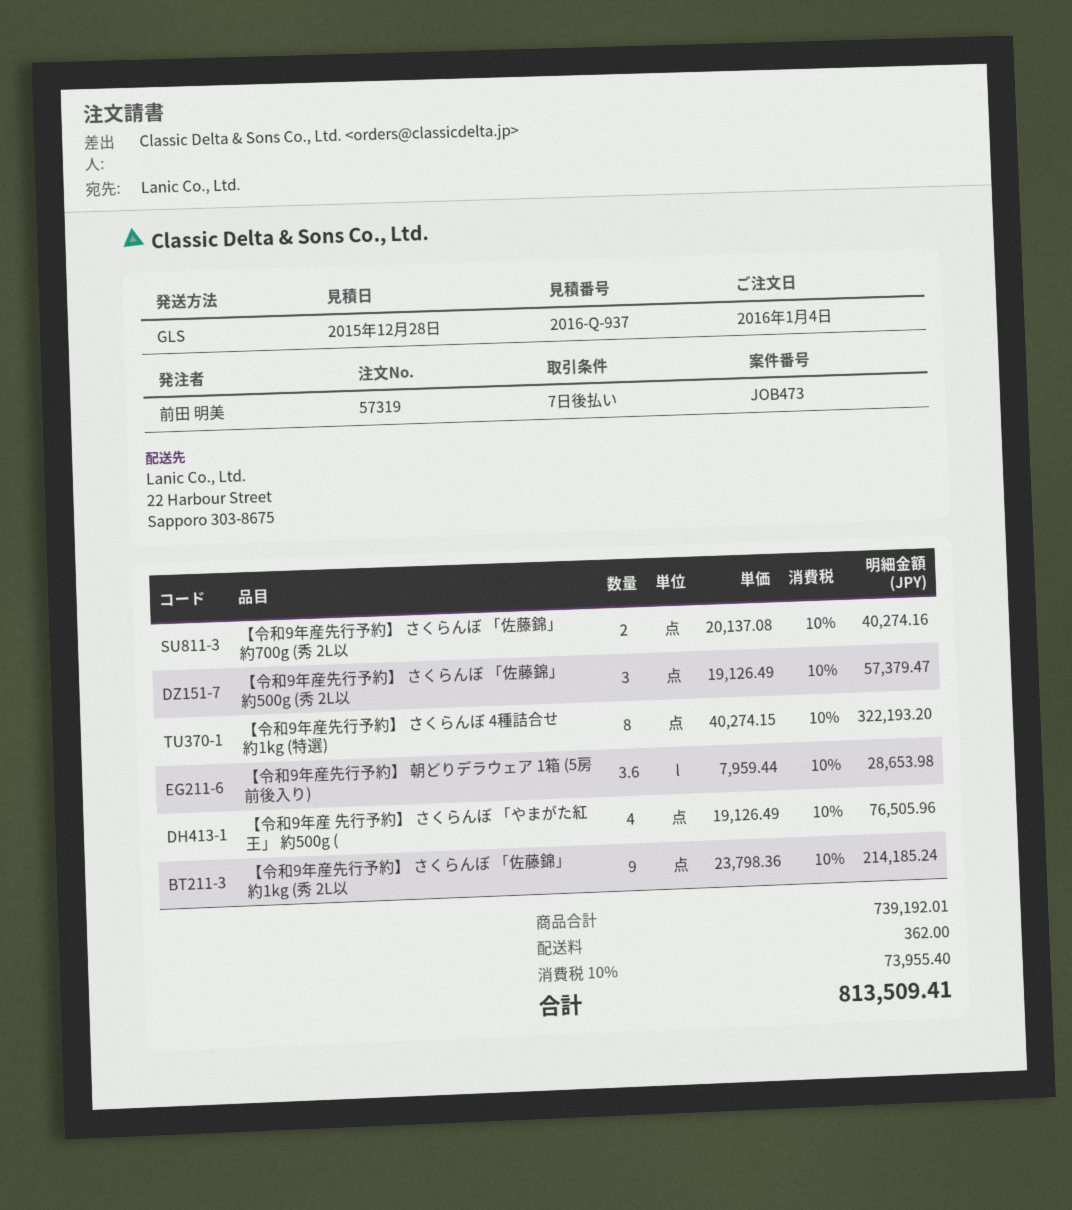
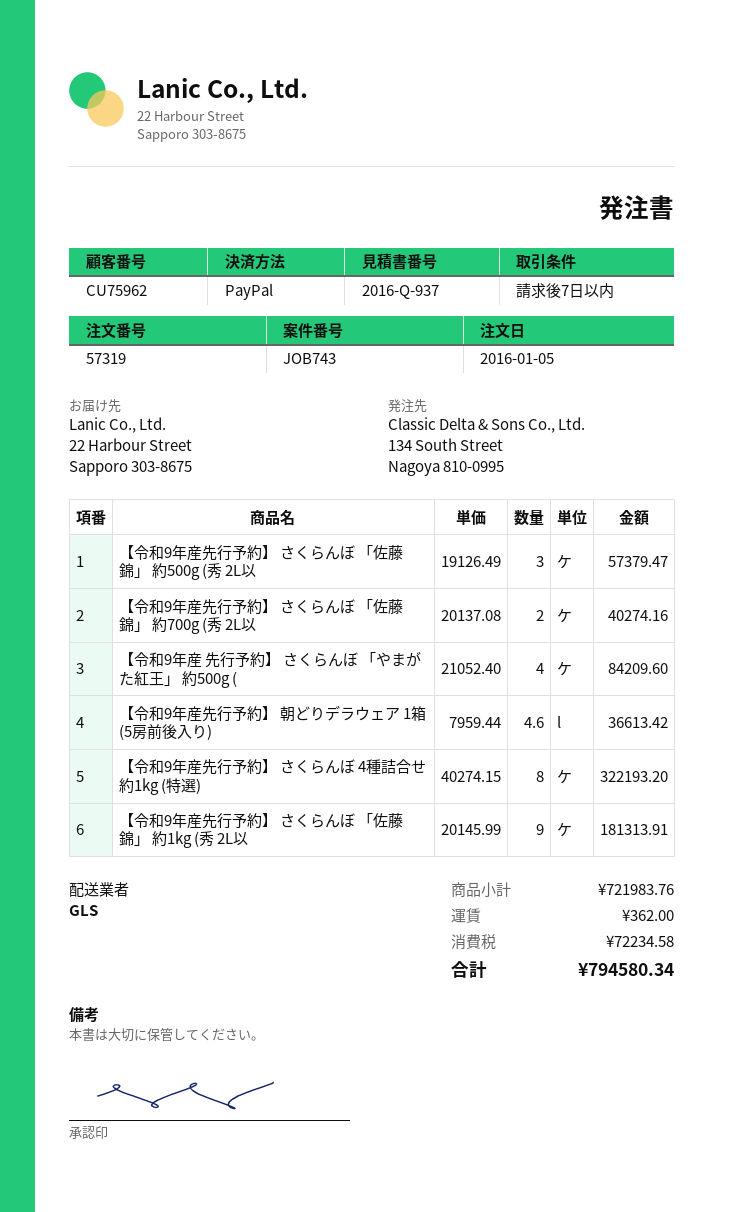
order date: 2016-01-04 -> 2016-01-05
reference: JOB473 -> JOB743
【令和9年産先行予約】 朝どりデラウェア 1箱 (5房前後入り): 3.6 x 7959.44 = 28653.98 -> 4.6 x 7959.44 = 36613.42
【令和9年産 先行予約】 さくらんぼ 「やまがた紅王」 約500g (: 4 x 19126.49 = 76505.96 -> 4 x 21052.40 = 84209.60
【令和9年産先行予約】 さくらんぼ 「佐藤錦」 約1kg (秀 2L以: 9 x 23798.36 = 214185.24 -> 9 x 20145.99 = 181313.91
subtotal: 739192.01 -> 721983.76
tax: 73955.40 -> 72234.58
total: 813509.41 -> 794580.34

